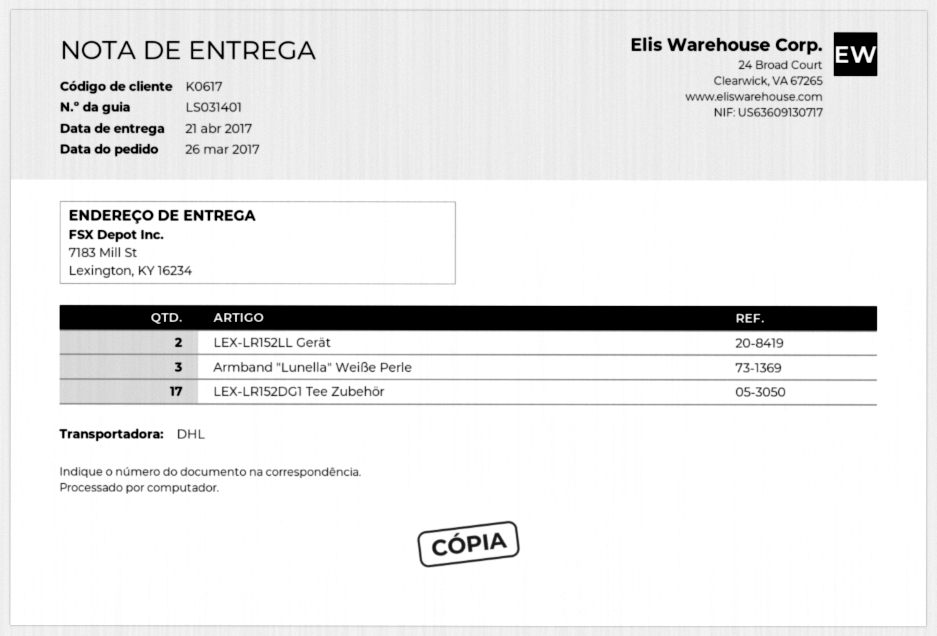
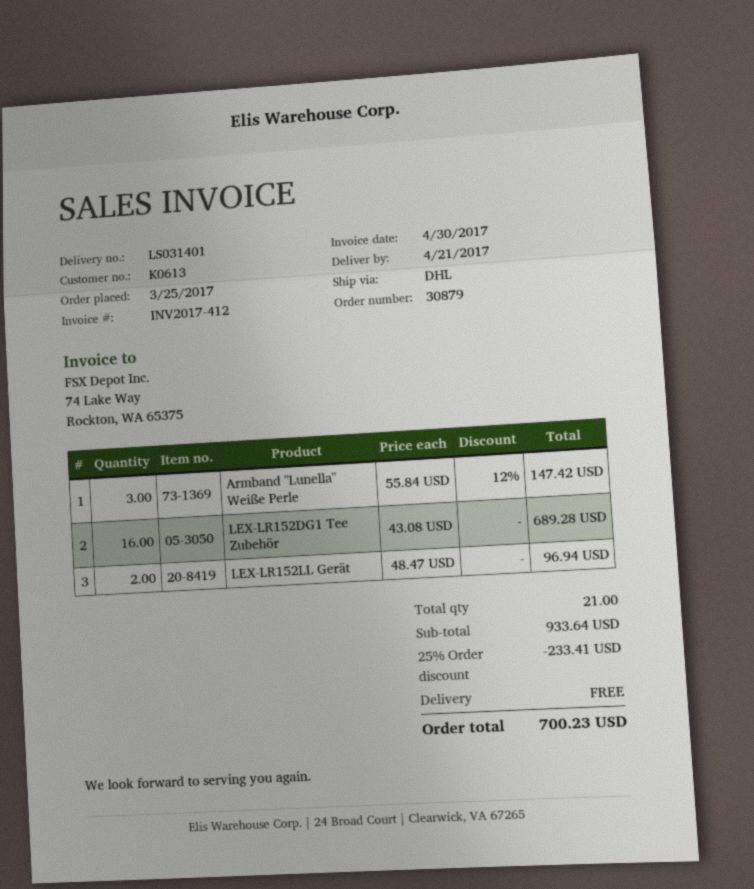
order date: 2017-03-26 -> 2017-03-25
customer number: K0617 -> K0613
LEX-LR152DG1 Tee Zubehör: 17 -> 16

